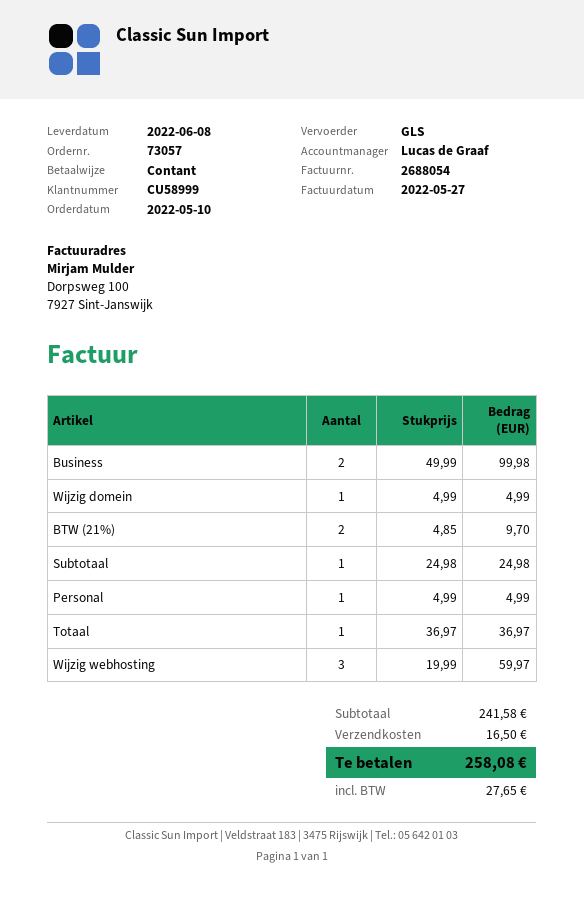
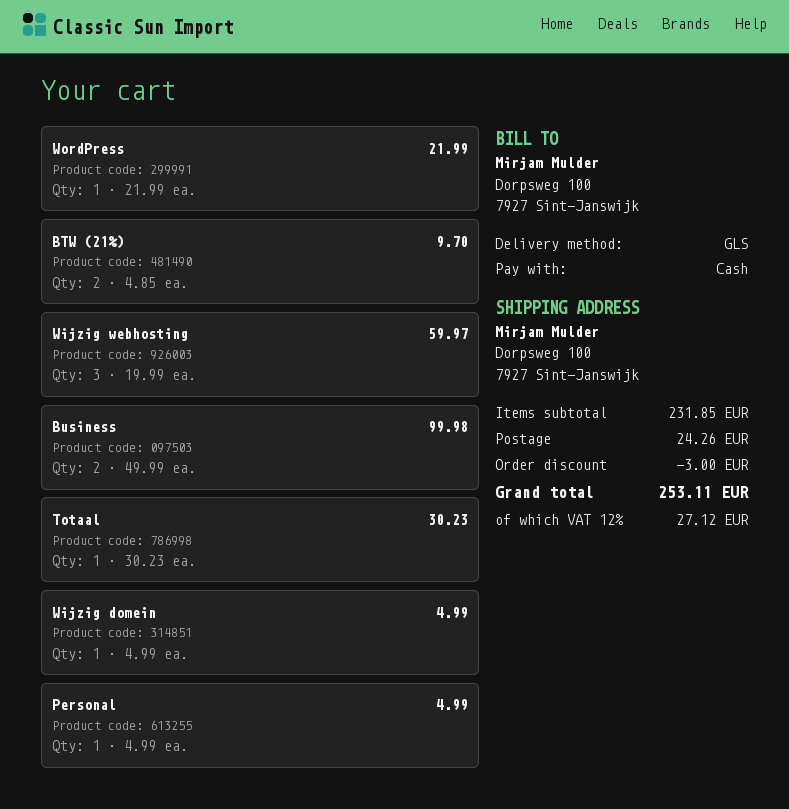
Subtotaal: 1 x 24.98 = 24.98 -> none
Totaal: 1 x 36.97 = 36.97 -> 1 x 30.23 = 30.23
WordPress: none -> 1 x 21.99 = 21.99
subtotal: 241.58 -> 231.85
discount: none -> 3.00
shipping: 16.50 -> 24.26
tax: 27.65 -> 27.12
total: 258.08 -> 253.11

